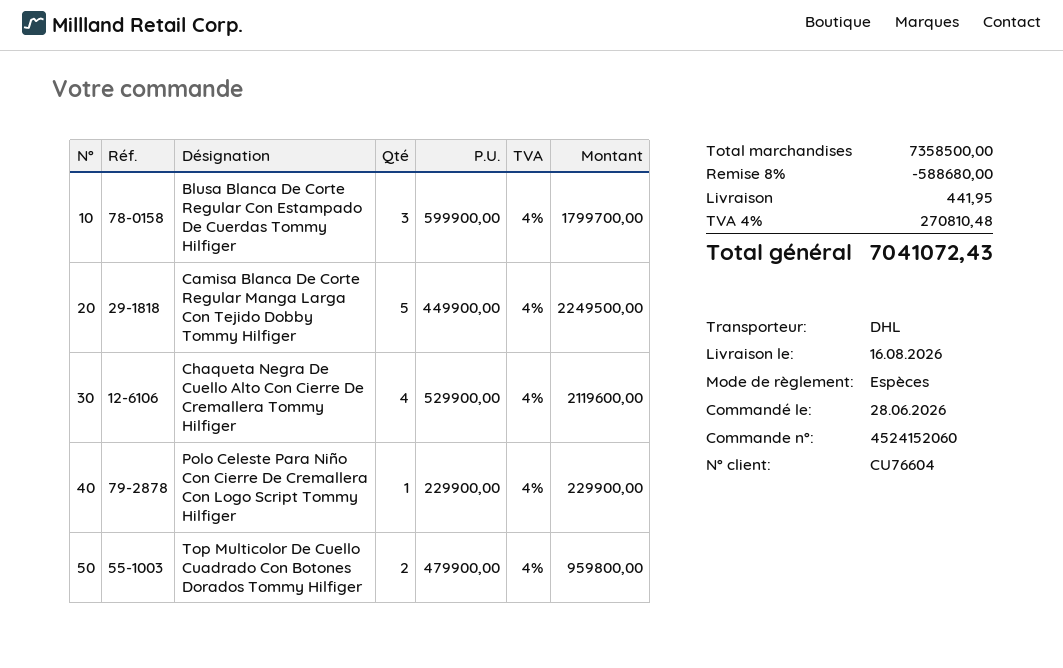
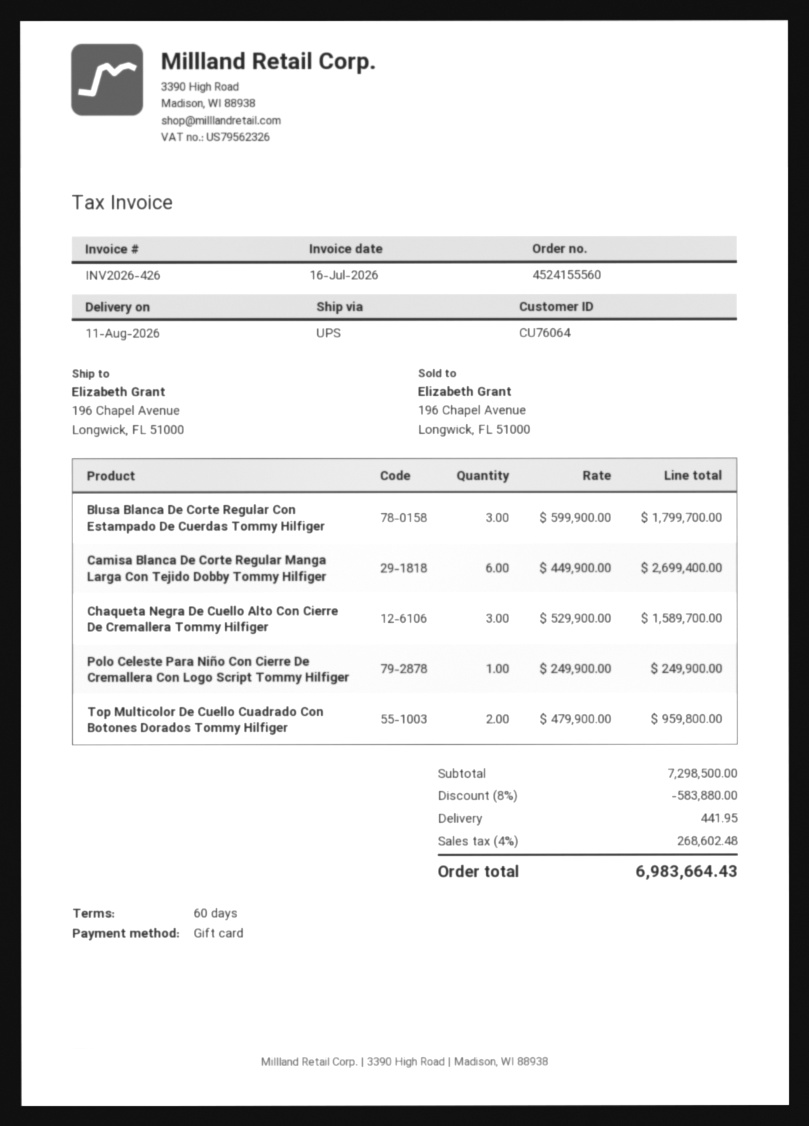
order number: 4524152060 -> 4524155560
delivery date: 2026-08-16 -> 2026-08-11
customer number: CU76604 -> CU76064
payment method: cash -> gift card
shipping method: DHL -> UPS
Camisa Blanca De Corte Regular Manga Larga Con Tejido Dobby Tommy Hilfiger: 5 x 449900.00 = 2249500.00 -> 6 x 449900.00 = 2699400.00
Chaqueta Negra De Cuello Alto Con Cierre De Cremallera Tommy Hilfiger: 4 x 529900.00 = 2119600.00 -> 3 x 529900.00 = 1589700.00
Polo Celeste Para Niño Con Cierre De Cremallera Con Logo Script Tommy Hilfiger: 1 x 229900.00 = 229900.00 -> 1 x 249900.00 = 249900.00
subtotal: 7358500.00 -> 7298500.00
discount: 8% = 588680.00 -> 8% = 583880.00
tax: 4% = 270810.48 -> 4% = 268602.48
total: 7041072.43 -> 6983664.43

